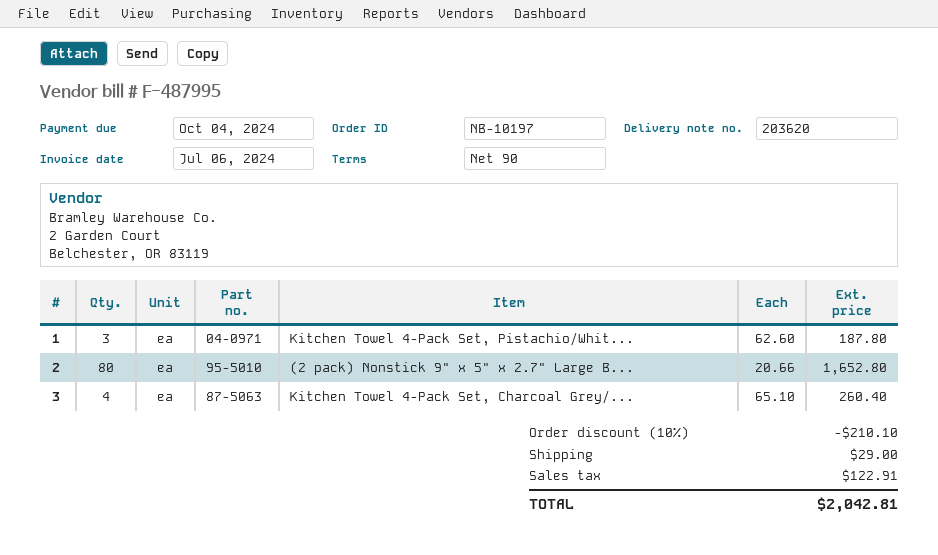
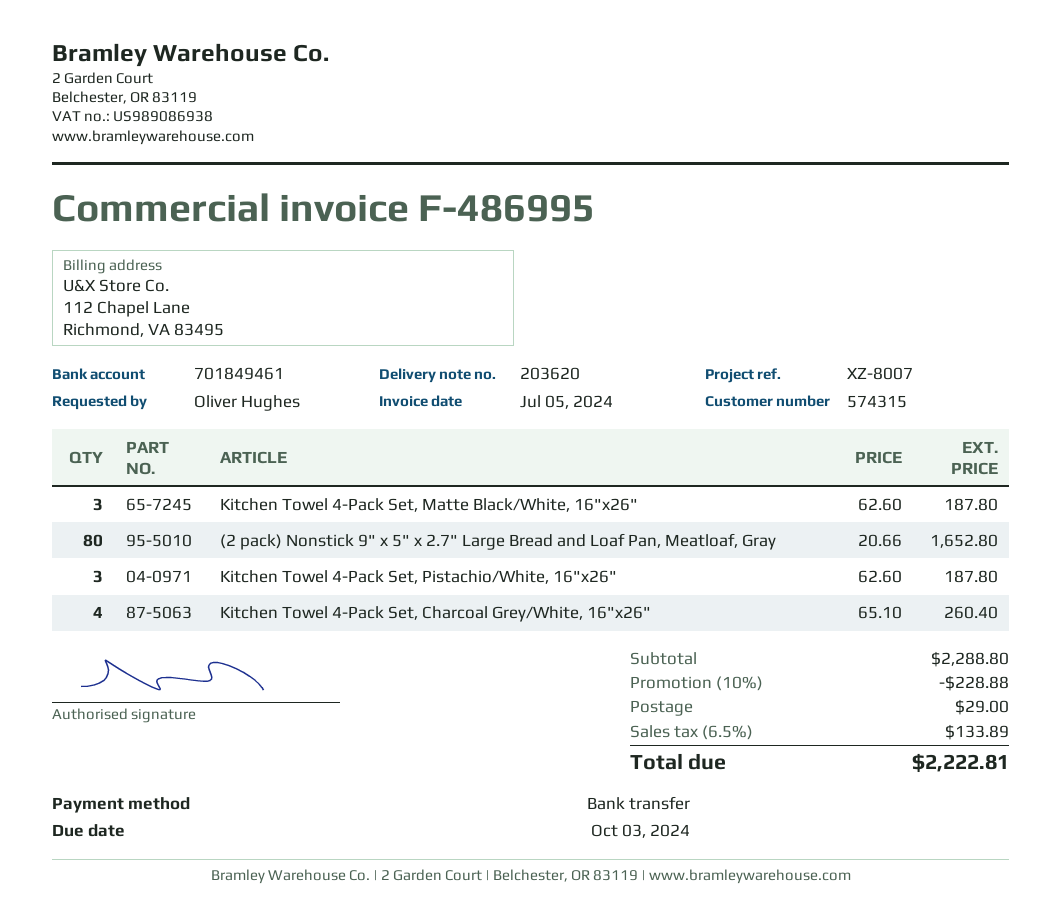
invoice number: F-487995 -> F-486995
invoice date: 2024-07-06 -> 2024-07-05
due date: 2024-10-04 -> 2024-10-03
Kitchen Towel 4-Pack Set, Matte Black/White, 16"x26": none -> 3 x 62.60 = 187.80
discount: 10% = 210.10 -> 10% = 228.88
tax: 122.91 -> 133.89
total: 2042.81 -> 2222.81

